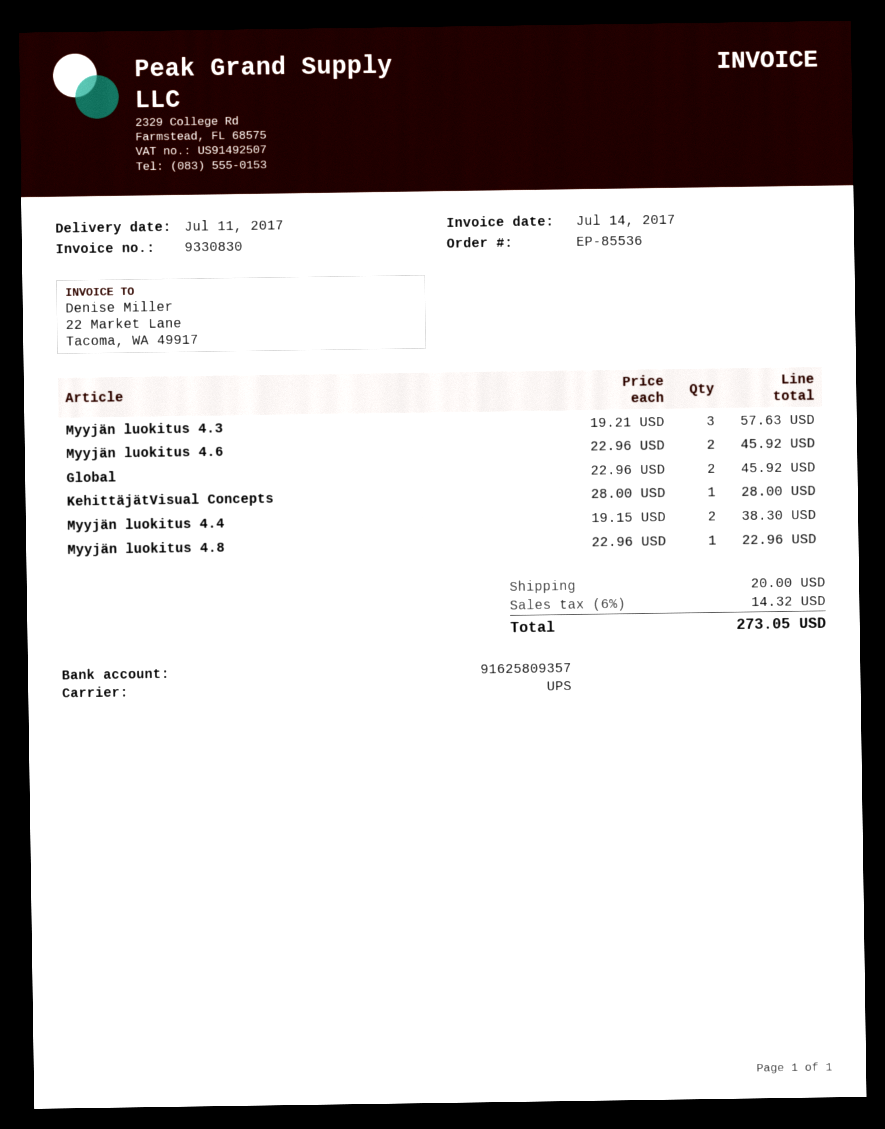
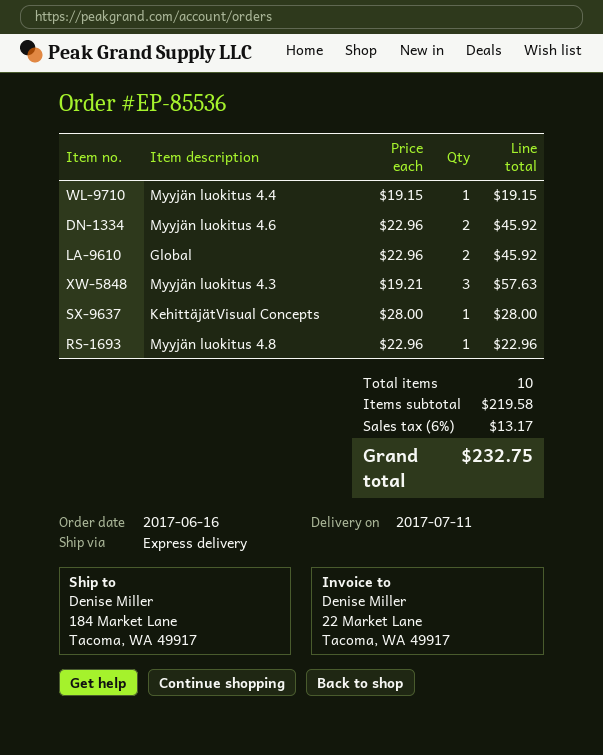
shipping method: UPS -> express
Myyjän luokitus 4.4: 2 x 19.15 = 38.30 -> 1 x 19.15 = 19.15
shipping: 20.00 -> none
tax: 6% = 14.32 -> 6% = 13.17
total: 273.05 -> 232.75

